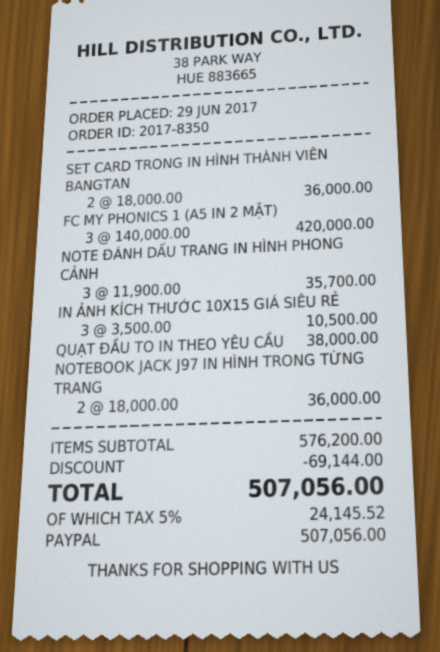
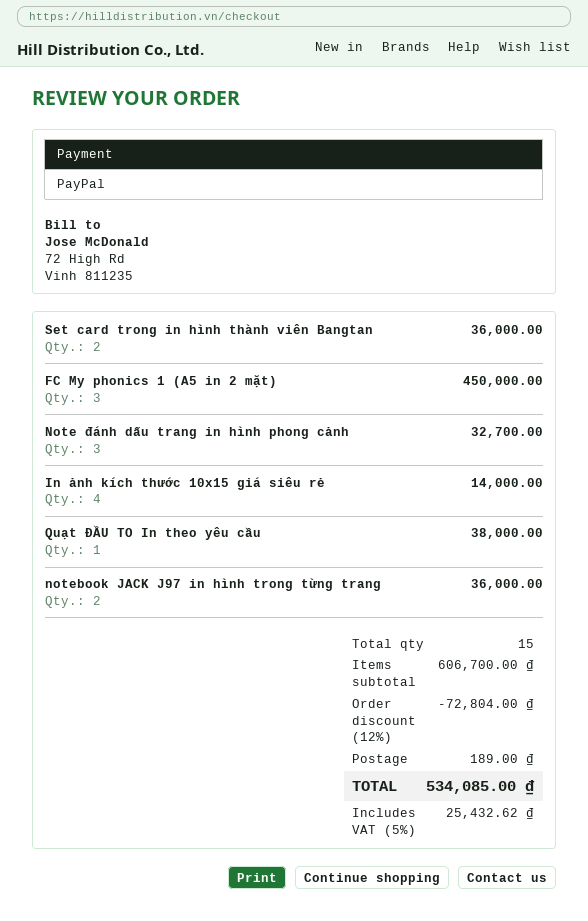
FC MY PHONICS 1 (A5 IN 2 MẶT): 3 for 420000.00 -> 3 for 450000.00
NOTE ĐÁNH DẤU TRANG IN HÌNH PHONG CẢNH: 3 for 35700.00 -> 3 for 32700.00
IN ẢNH KÍCH THƯỚC 10X15 GIÁ SIÊU RẺ: 3 for 10500.00 -> 4 for 14000.00
subtotal: 576200.00 -> 606700.00
discount: 69144.00 -> 72804.00
shipping: none -> 189.00
tax: 5% = 24145.52 -> 5% = 25432.62
total: 507056.00 -> 534085.00

